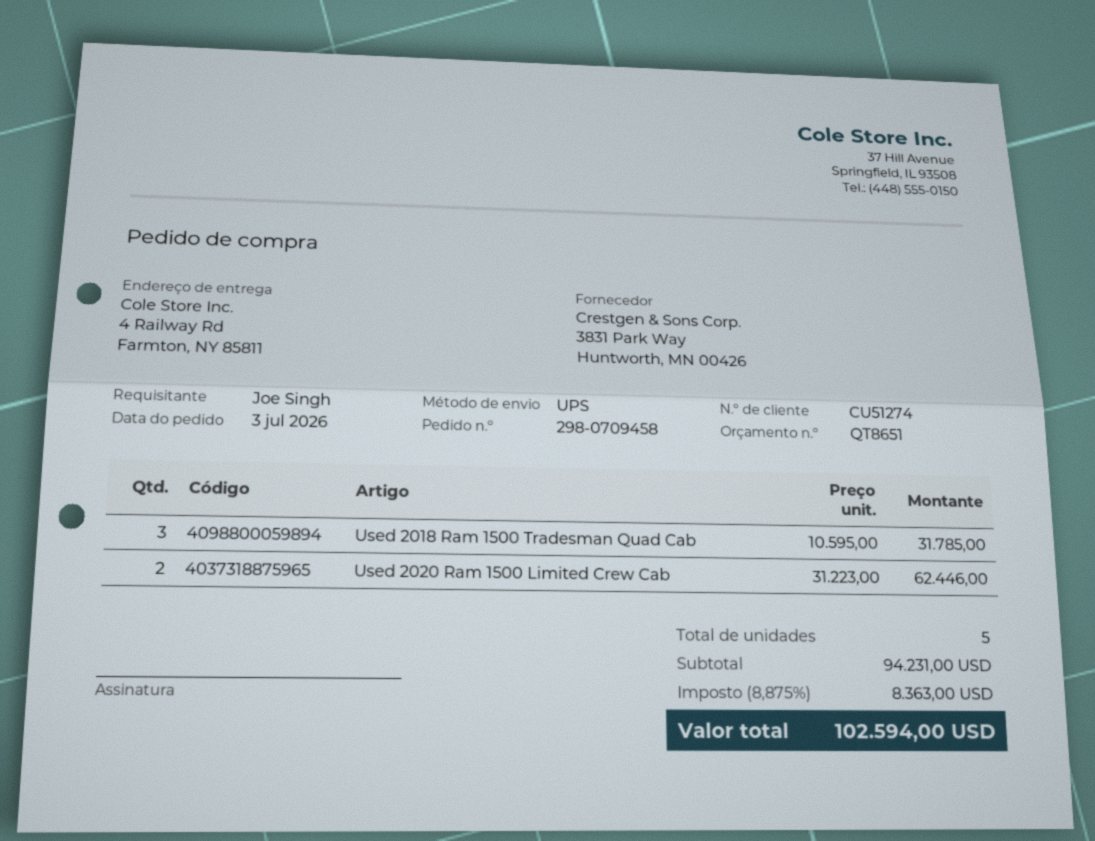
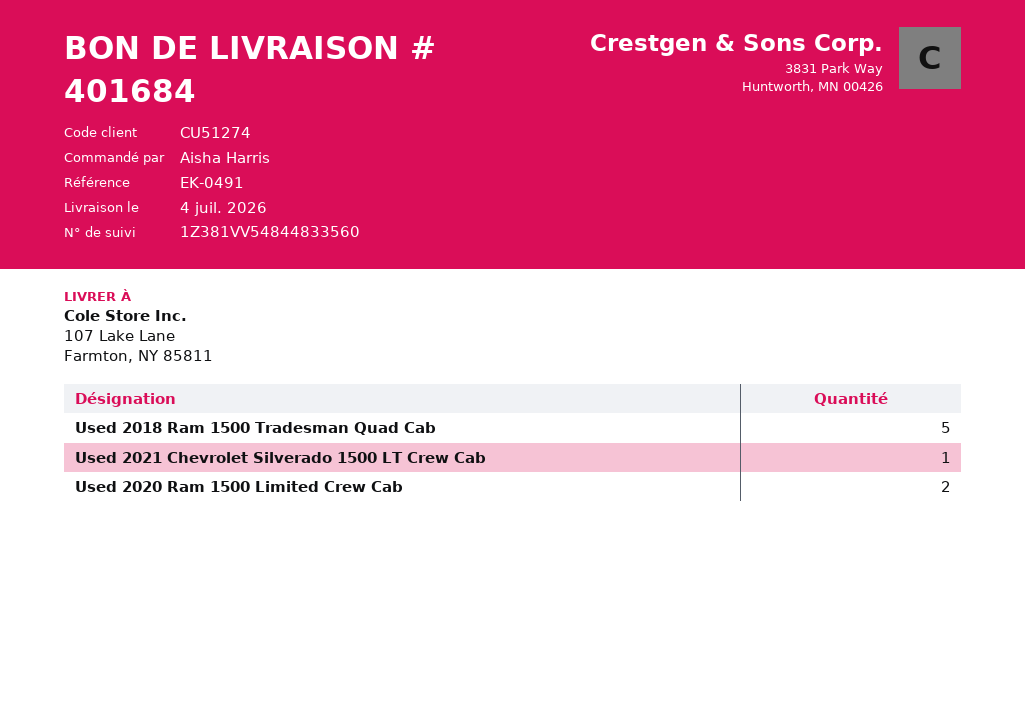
ordered by: Joe Singh -> Aisha Harris
ship to: 4 Railway Rd, Farmton, NY 85811 -> 107 Lake Lane, Farmton, NY 85811
Used 2018 Ram 1500 Tradesman Quad Cab: 3 -> 5
Used 2021 Chevrolet Silverado 1500 LT Crew Cab: none -> 1

